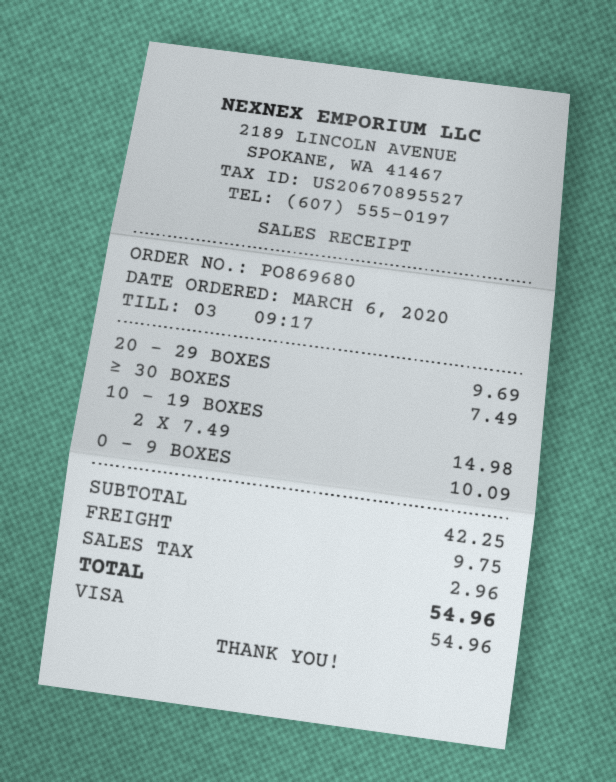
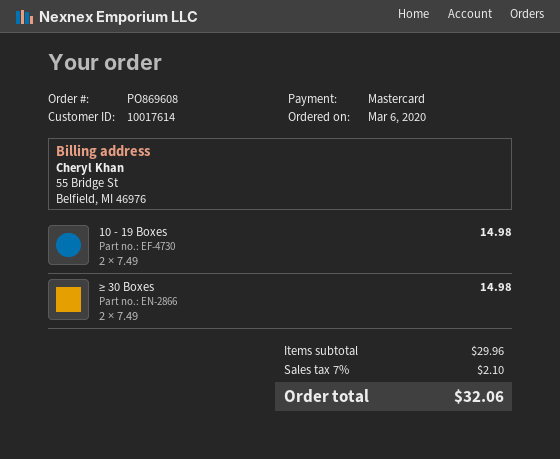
order number: PO869680 -> PO869608
payment method: Visa -> Mastercard
20 - 29 BOXES: 1 x 9.69 = 9.69 -> none
≥ 30 BOXES: 1 x 7.49 = 7.49 -> 2 x 7.49 = 14.98
0 - 9 BOXES: 1 x 10.09 = 10.09 -> none
subtotal: 42.25 -> 29.96
shipping: 9.75 -> none
tax: 2.96 -> 2.10
total: 54.96 -> 32.06

